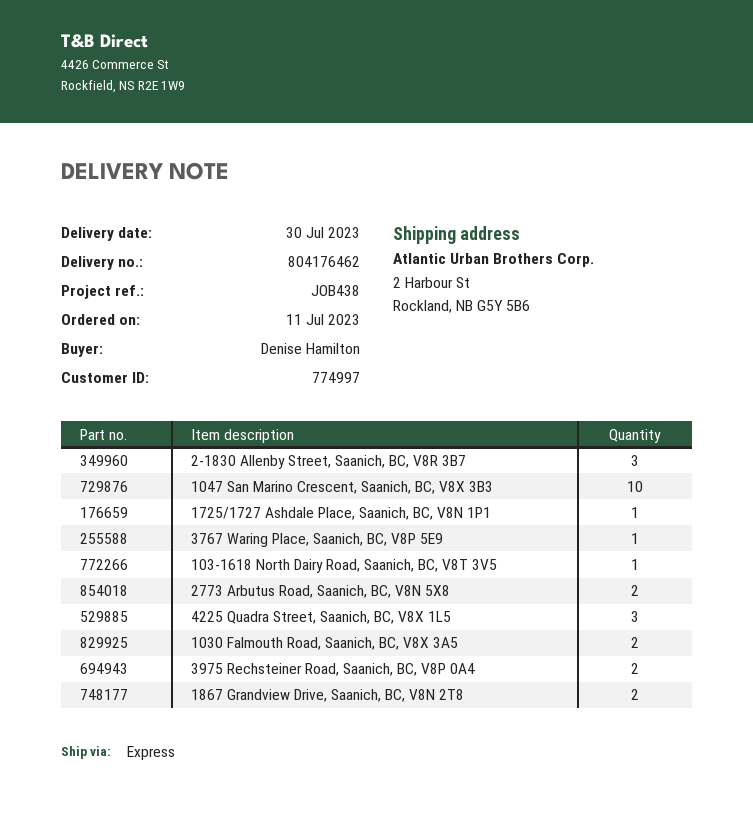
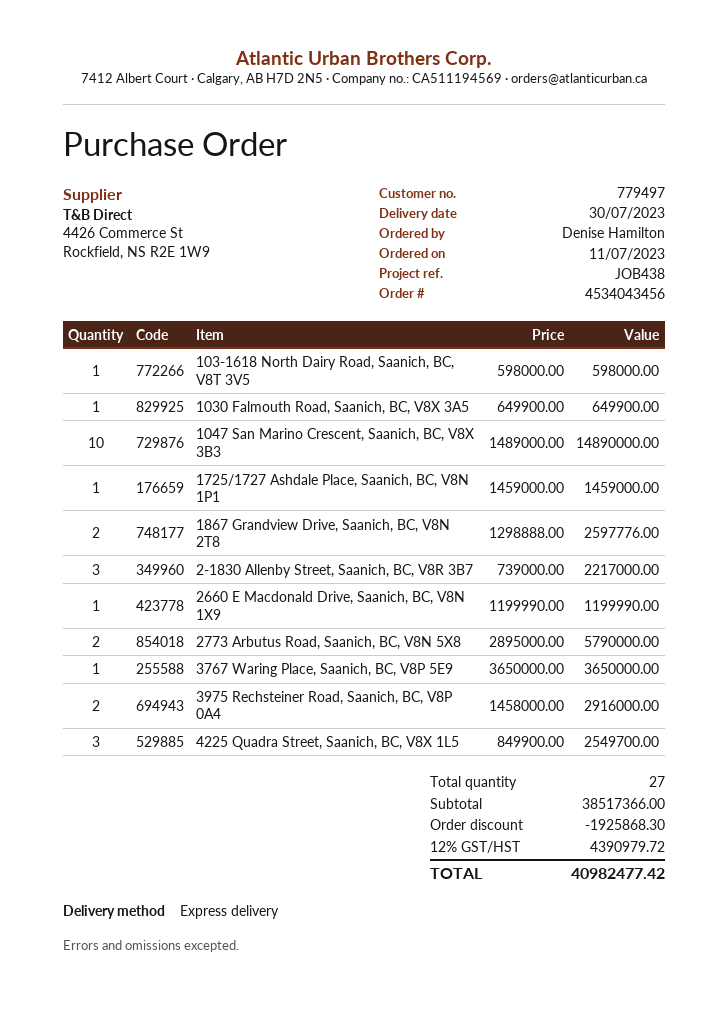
customer number: 774997 -> 779497
1030 Falmouth Road, Saanich, BC, V8X 3A5: 2 -> 1
2660 E Macdonald Drive, Saanich, BC, V8N 1X9: none -> 1

